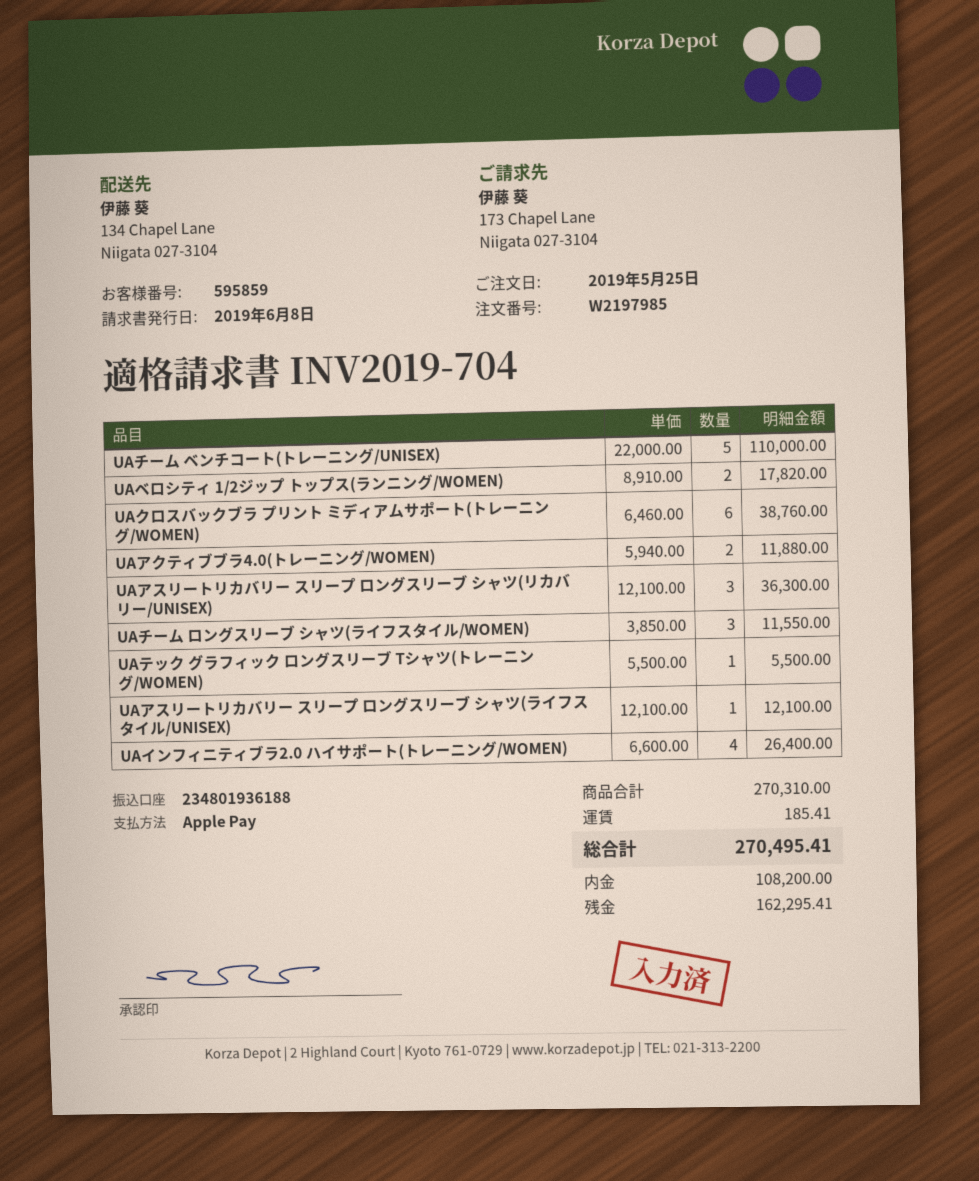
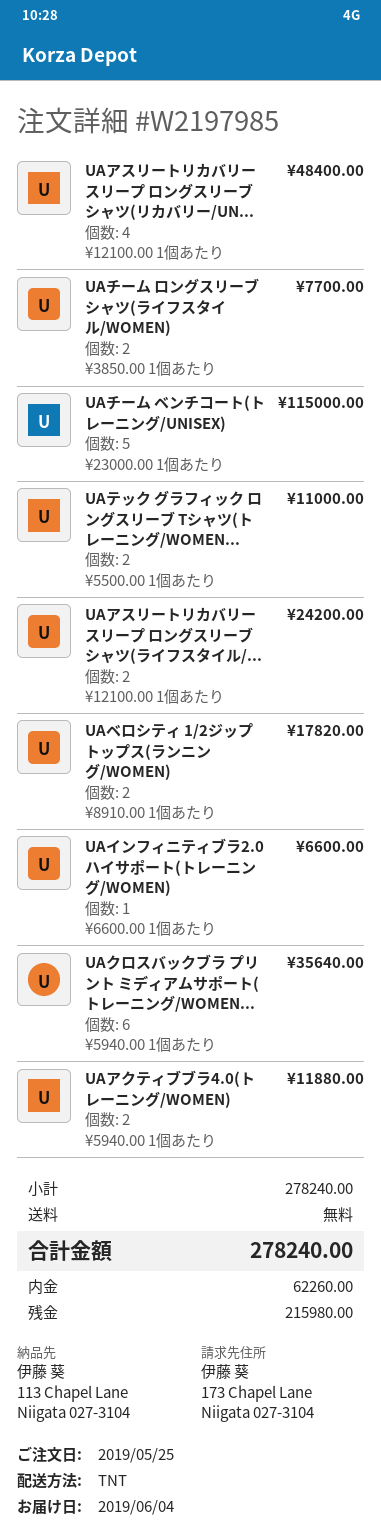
ship to: 134 Chapel Lane, Niigata 027-3104 -> 113 Chapel Lane, Niigata 027-3104
UAチーム ベンチコート(トレーニング/UNISEX): 5 x 22000.00 = 110000.00 -> 5 x 23000.00 = 115000.00
UAクロスバックブラ プリント ミディアムサポート(トレーニング/WOMEN): 6 x 6460.00 = 38760.00 -> 6 x 5940.00 = 35640.00
UAアスリートリカバリー スリープ ロングスリーブ シャツ(リカバリー/UNISEX): 3 x 12100.00 = 36300.00 -> 4 x 12100.00 = 48400.00
UAチーム ロングスリーブ シャツ(ライフスタイル/WOMEN): 3 x 3850.00 = 11550.00 -> 2 x 3850.00 = 7700.00
UAテック グラフィック ロングスリーブ Tシャツ(トレーニング/WOMEN): 1 x 5500.00 = 5500.00 -> 2 x 5500.00 = 11000.00
UAアスリートリカバリー スリープ ロングスリーブ シャツ(ライフスタイル/UNISEX): 1 x 12100.00 = 12100.00 -> 2 x 12100.00 = 24200.00
UAインフィニティブラ2.0 ハイサポート(トレーニング/WOMEN): 4 x 6600.00 = 26400.00 -> 1 x 6600.00 = 6600.00
subtotal: 270310.00 -> 278240.00
shipping: 185.41 -> 0.00
total: 270495.41 -> 278240.00
deposit: 108200.00 -> 62260.00
balance: 162295.41 -> 215980.00

